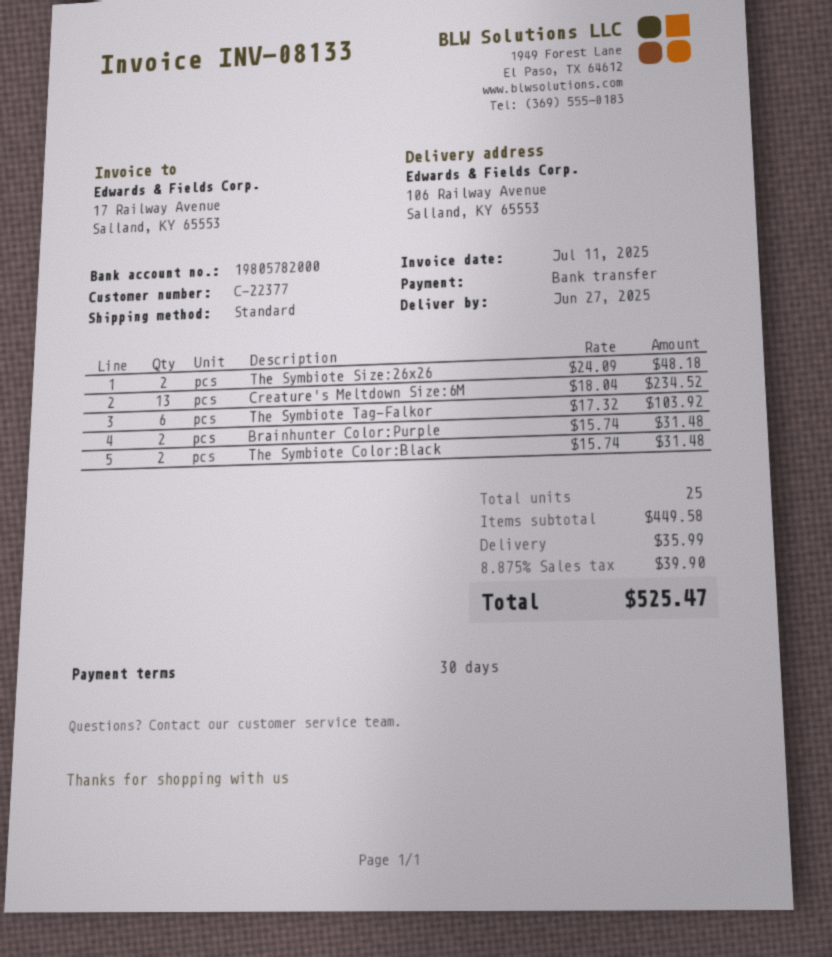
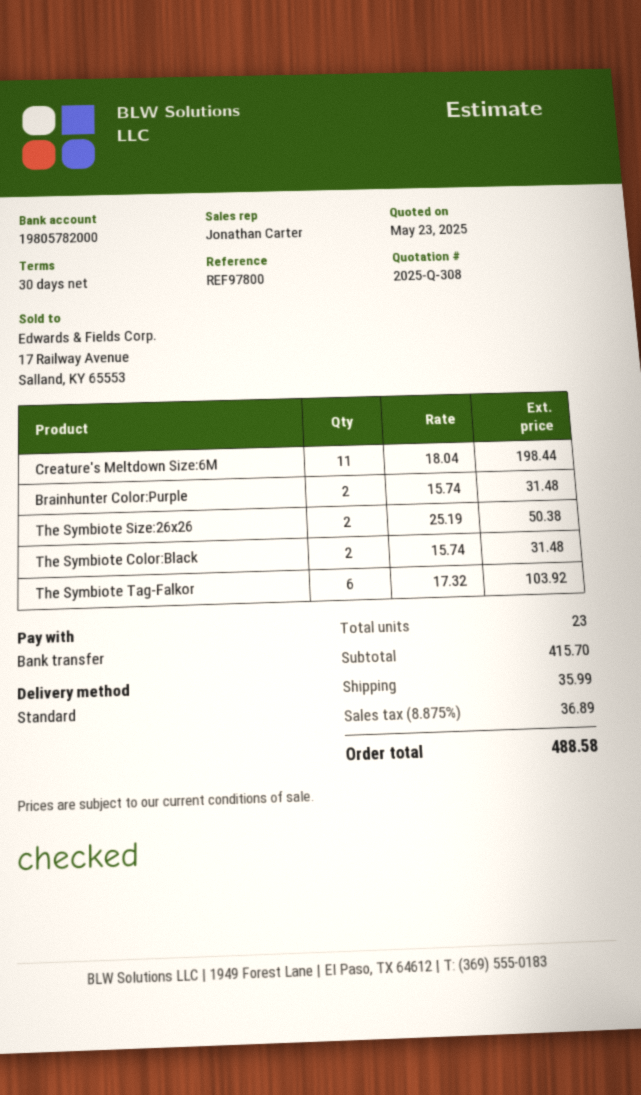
The Symbiote Size:26x26: 2 x 24.09 = 48.18 -> 2 x 25.19 = 50.38
Creature's Meltdown Size:6M: 13 x 18.04 = 234.52 -> 11 x 18.04 = 198.44
total quantity: 25 -> 23
subtotal: 449.58 -> 415.70
tax: 8.875% = 39.90 -> 8.875% = 36.89
total: 525.47 -> 488.58

